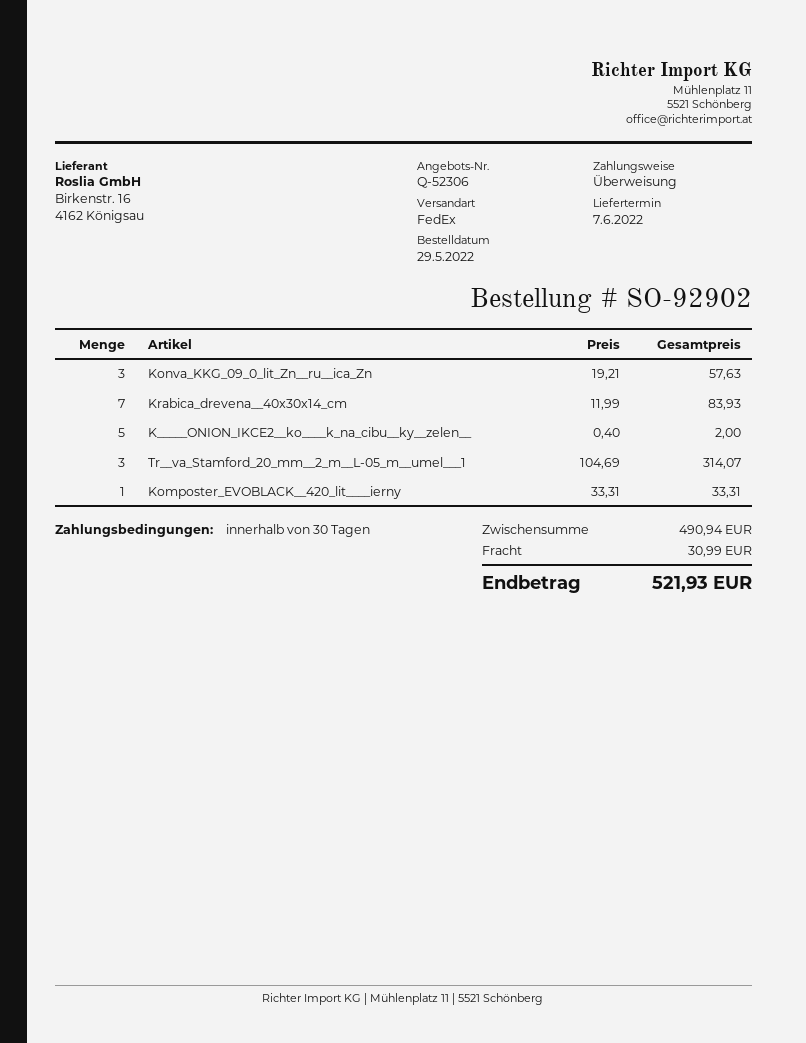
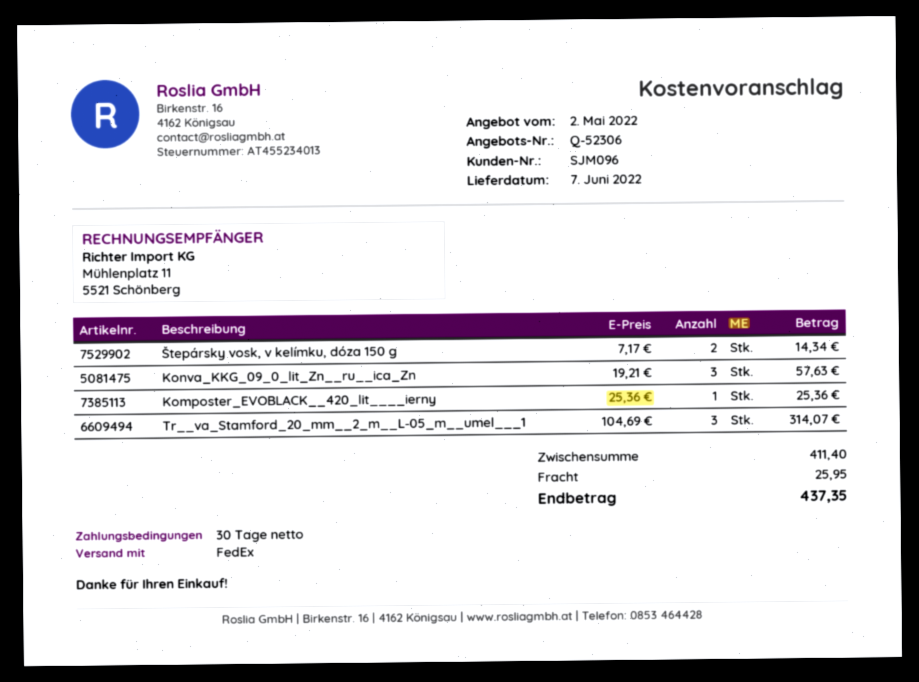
Krabica_drevena__40x30x14_cm: 7 x 11.99 = 83.93 -> none
K_____ONION_IKCE2__ko____k_na_cibu__ky__zelen__: 5 x 0.40 = 2.00 -> none
Komposter_EVOBLACK__420_lit____ierny: 1 x 33.31 = 33.31 -> 1 x 25.36 = 25.36
Štepársky vosk, v kelímku, dóza 150 g: none -> 2 x 7.17 = 14.34
subtotal: 490.94 -> 411.40
shipping: 30.99 -> 25.95
total: 521.93 -> 437.35

